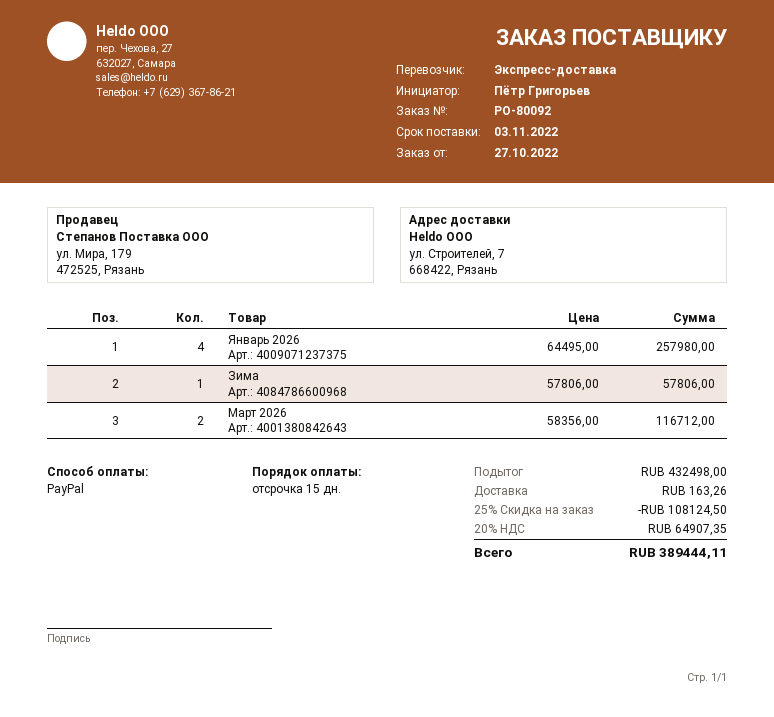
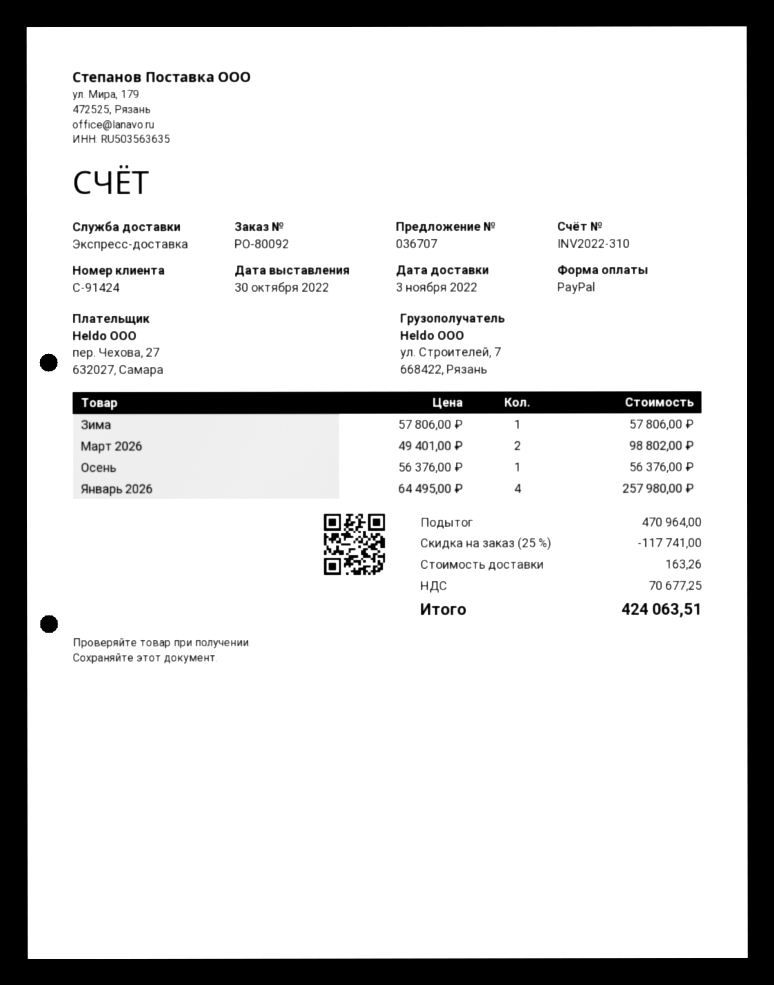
Март 2026: 2 x 58356.00 = 116712.00 -> 2 x 49401.00 = 98802.00
Осень: none -> 1 x 56376.00 = 56376.00
subtotal: 432498.00 -> 470964.00
discount: 25% = 108124.50 -> 25% = 117741.00
tax: 64907.35 -> 70677.25
total: 389444.11 -> 424063.51

